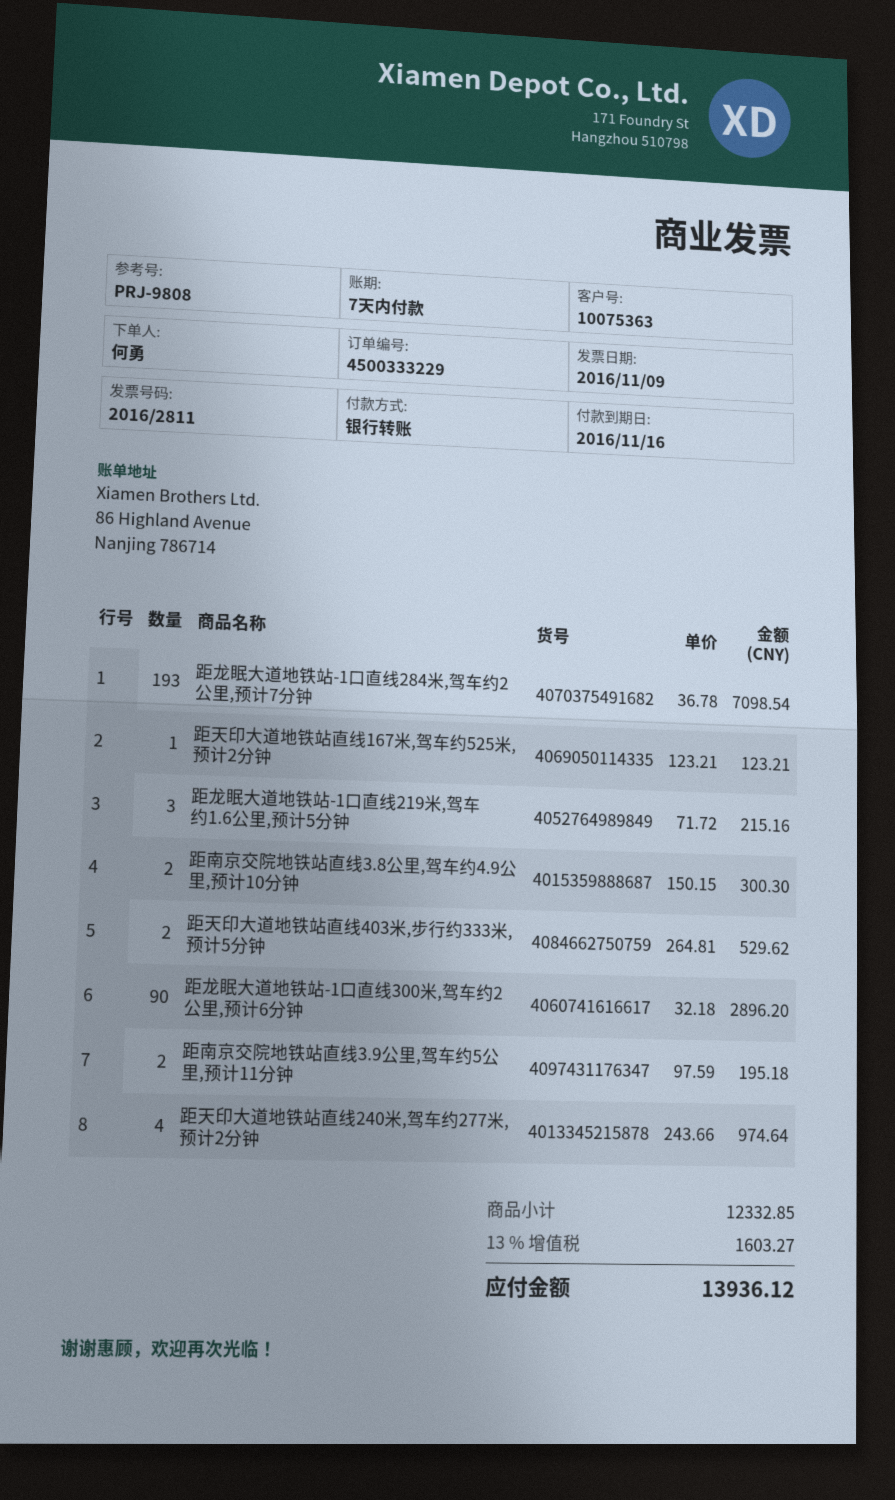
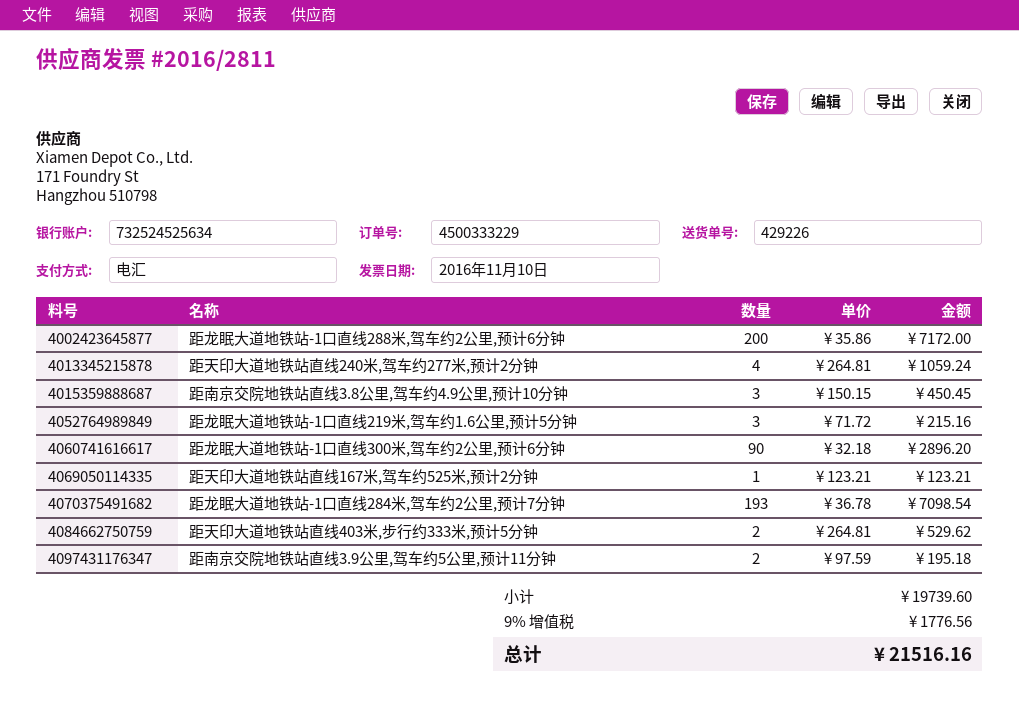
invoice date: 2016-11-09 -> 2016-11-10
距南京交院地铁站直线3.8公里,驾车约4.9公里,预计10分钟: 2 x 150.15 = 300.30 -> 3 x 150.15 = 450.45
距天印大道地铁站直线240米,驾车约277米,预计2分钟: 4 x 243.66 = 974.64 -> 4 x 264.81 = 1059.24
距龙眠大道地铁站-1口直线288米,驾车约2公里,预计6分钟: none -> 200 x 35.86 = 7172.00
subtotal: 12332.85 -> 19739.60
tax: 13% = 1603.27 -> 9% = 1776.56
total: 13936.12 -> 21516.16

